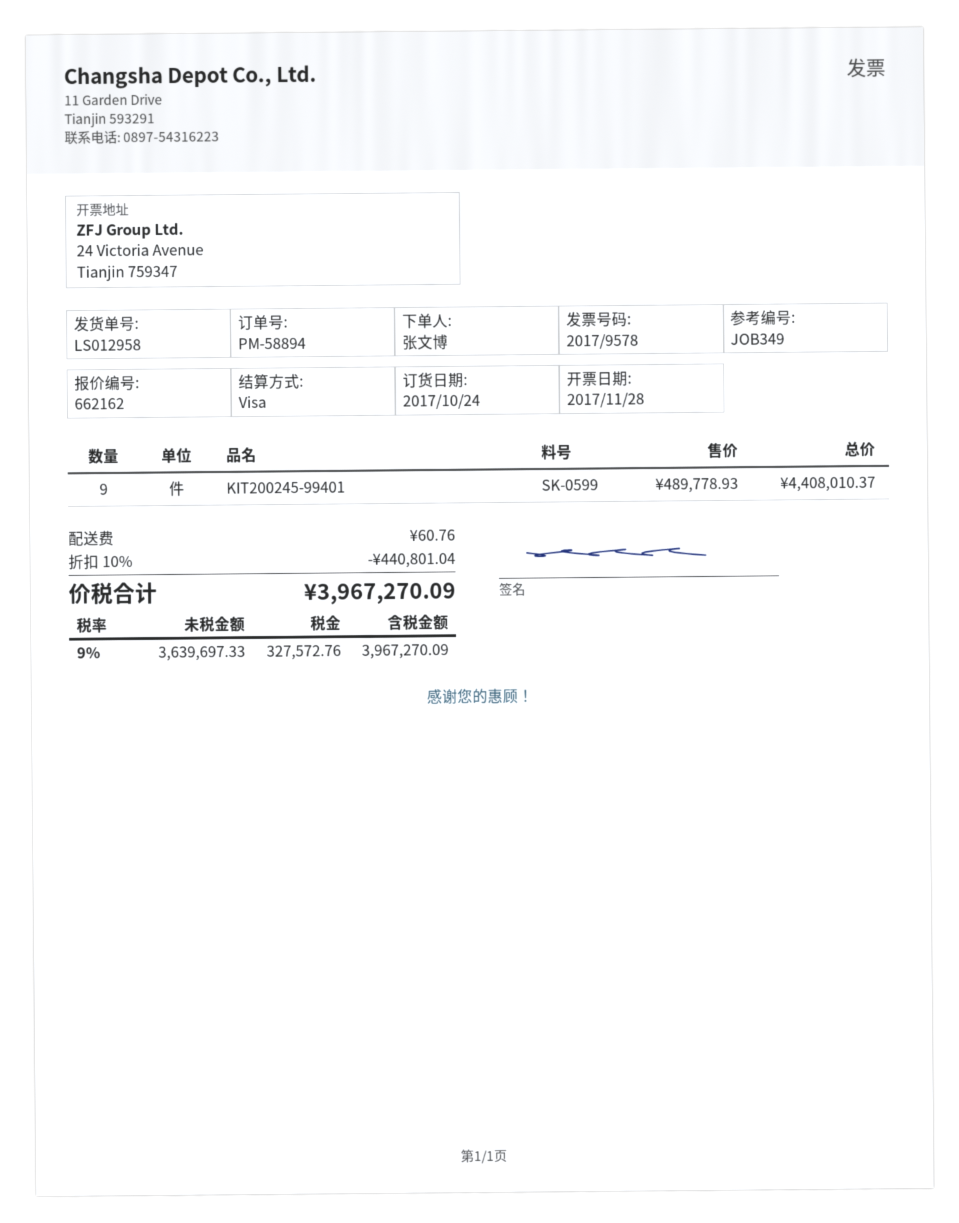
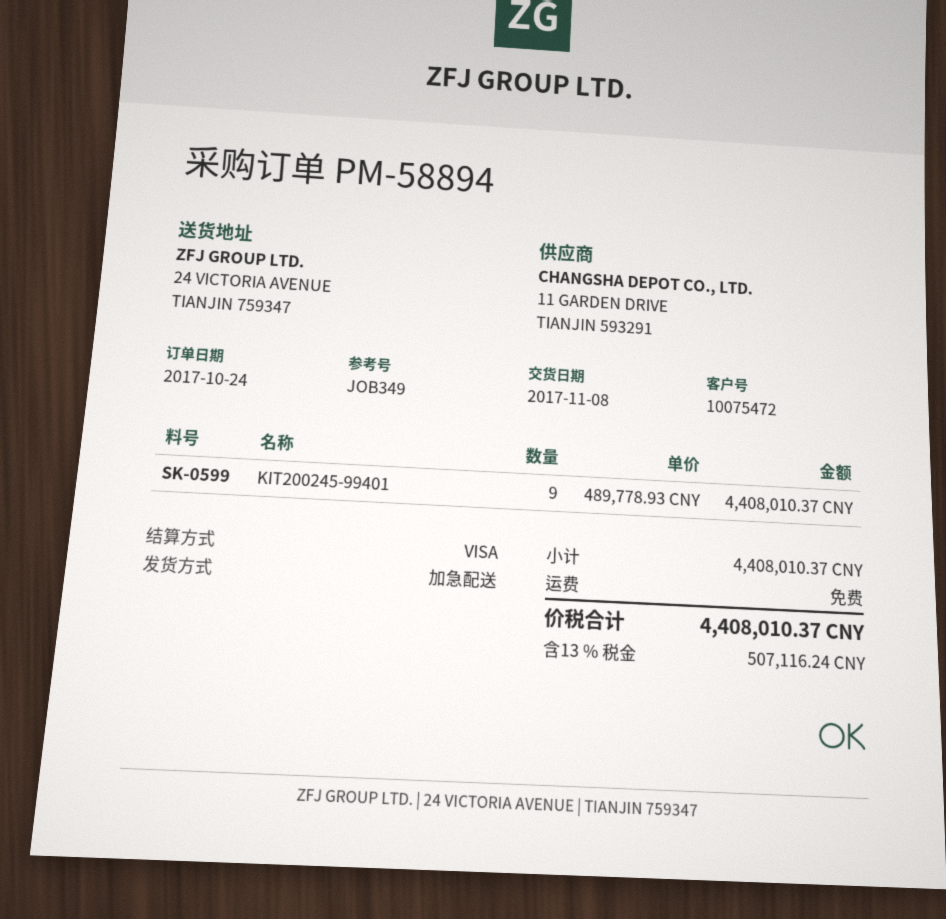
discount: 10% = 440801.04 -> none
shipping: 60.76 -> 0.00
tax: 9% = 327572.76 -> 13% = 507116.24
total: 3967270.09 -> 4408010.37

